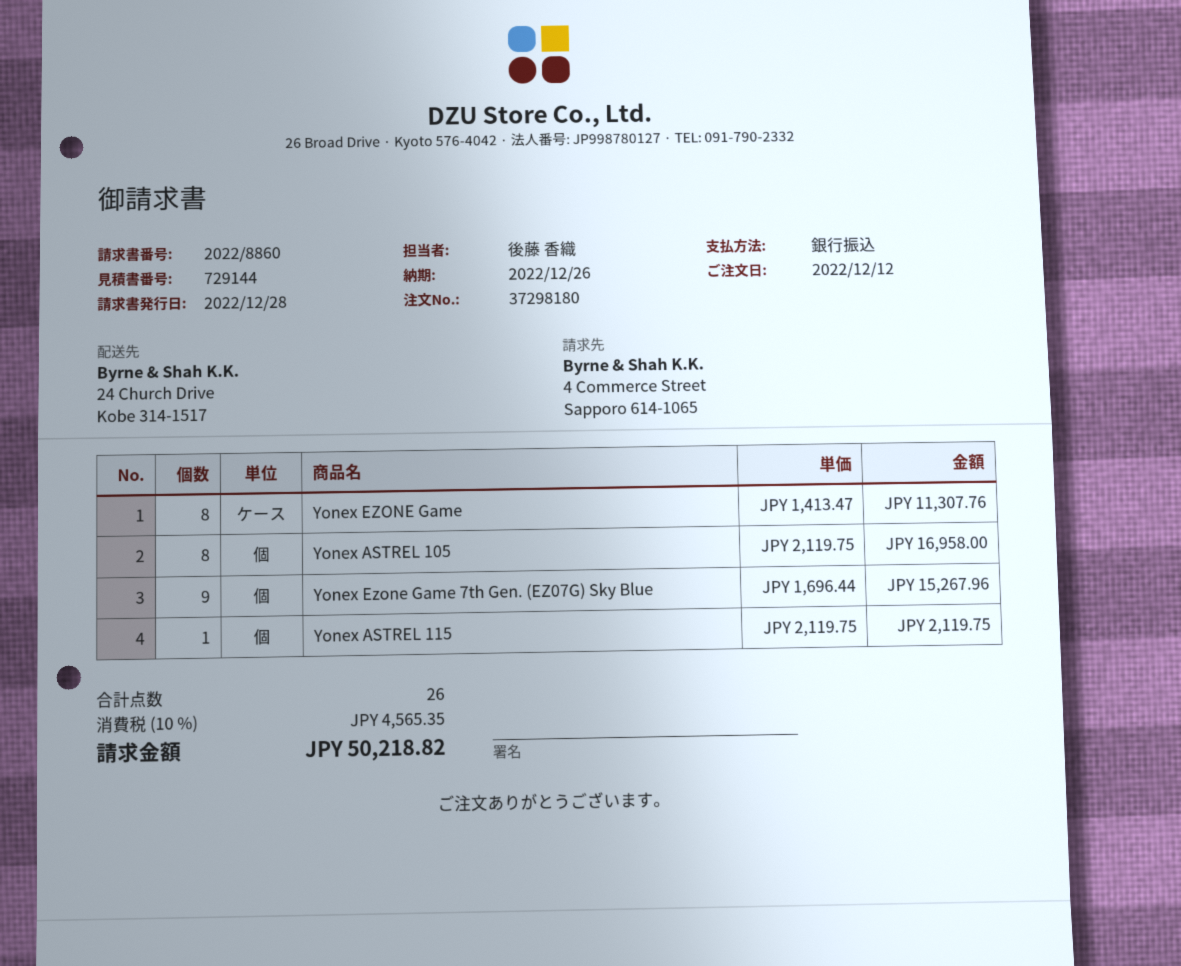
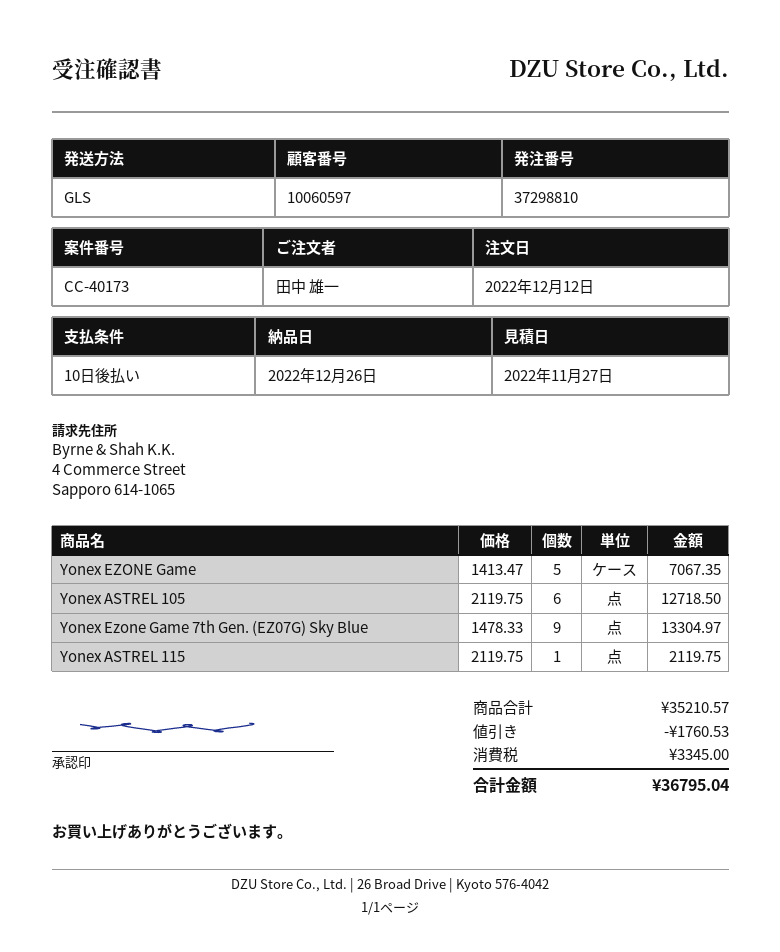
order number: 37298180 -> 37298810
Yonex EZONE Game: 8 x 1413.47 = 11307.76 -> 5 x 1413.47 = 7067.35
Yonex ASTREL 105: 8 x 2119.75 = 16958.00 -> 6 x 2119.75 = 12718.50
Yonex Ezone Game 7th Gen. (EZ07G) Sky Blue: 9 x 1696.44 = 15267.96 -> 9 x 1478.33 = 13304.97
discount: none -> 1760.53
tax: 4565.35 -> 3345.00
total: 50218.82 -> 36795.04

